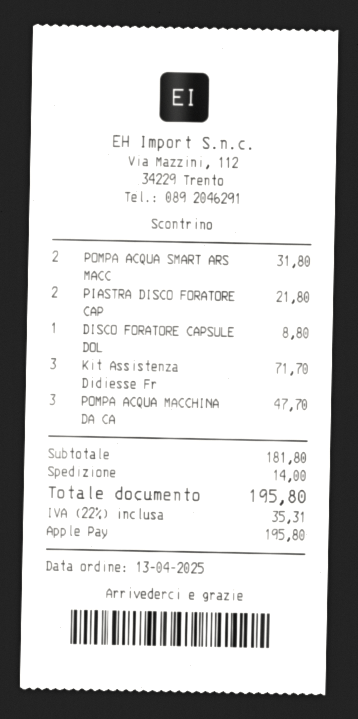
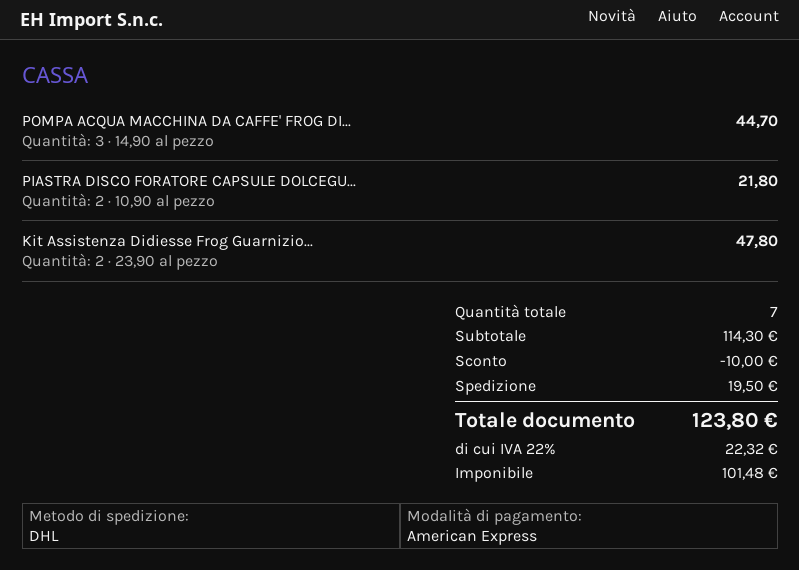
payment method: Apple Pay -> American Express
POMPA ACQUA SMART ARS MACC: 2 for 31.80 -> none
DISCO FORATORE CAPSULE DOL: 1 for 8.80 -> none
Kit Assistenza Didiesse Fr: 3 for 71.70 -> 2 for 47.80
POMPA ACQUA MACCHINA DA CA: 3 for 47.70 -> 3 for 44.70
subtotal: 181.80 -> 114.30
discount: none -> 10.00
shipping: 14.00 -> 19.50
tax: 22% = 35.31 -> 22% = 22.32
total: 195.80 -> 123.80

